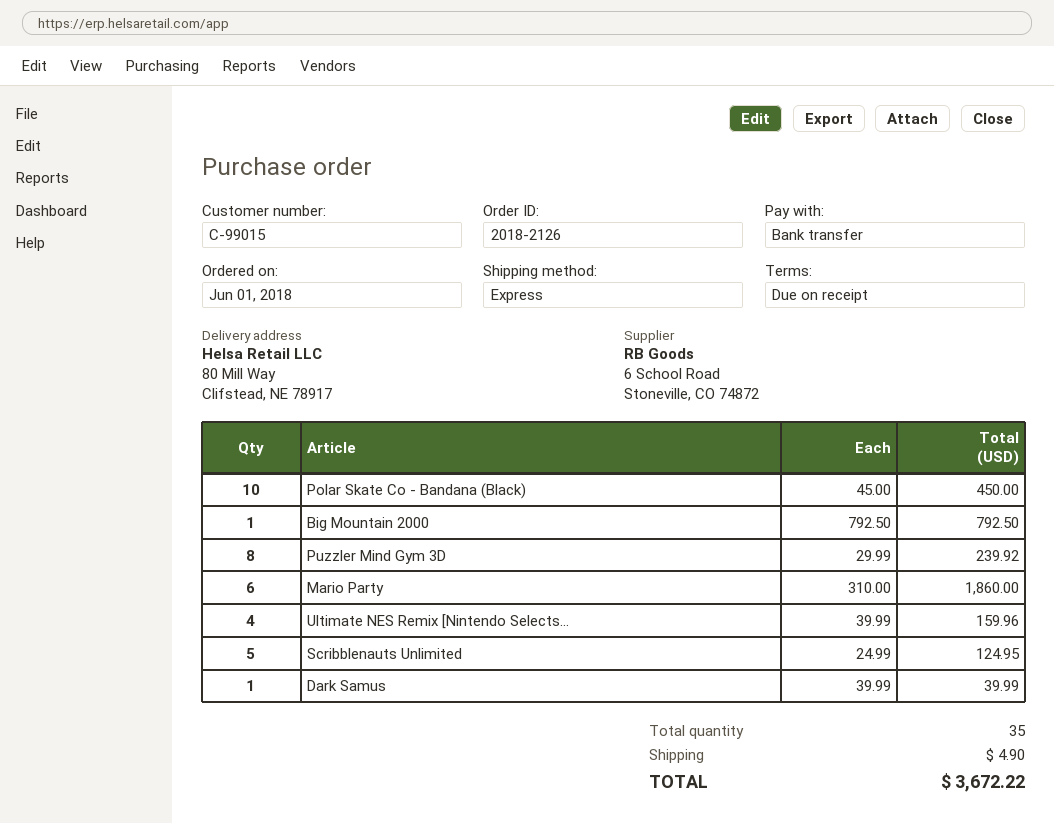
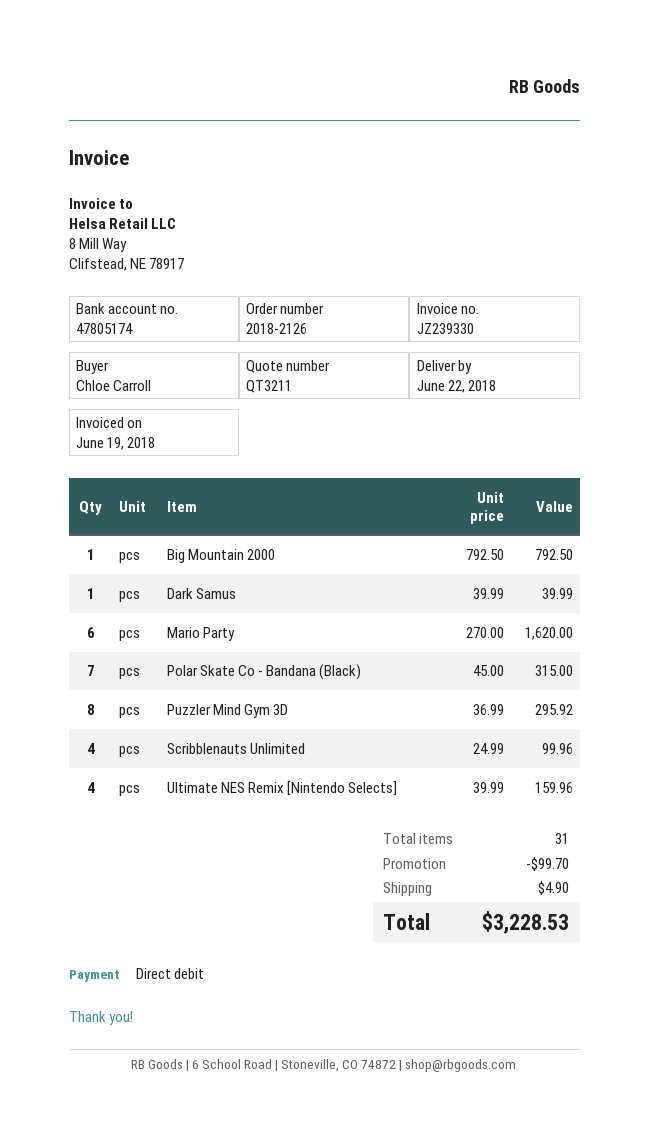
payment method: bank transfer -> direct debit
Polar Skate Co - Bandana (Black): 10 x 45.00 = 450.00 -> 7 x 45.00 = 315.00
Puzzler Mind Gym 3D: 8 x 29.99 = 239.92 -> 8 x 36.99 = 295.92
Mario Party: 6 x 310.00 = 1860.00 -> 6 x 270.00 = 1620.00
Scribblenauts Unlimited: 5 x 24.99 = 124.95 -> 4 x 24.99 = 99.96
total quantity: 35 -> 31
discount: none -> 99.70
total: 3672.22 -> 3228.53

